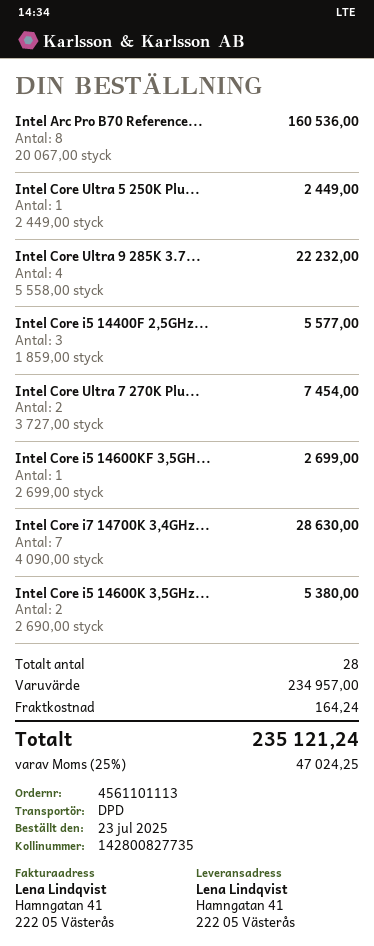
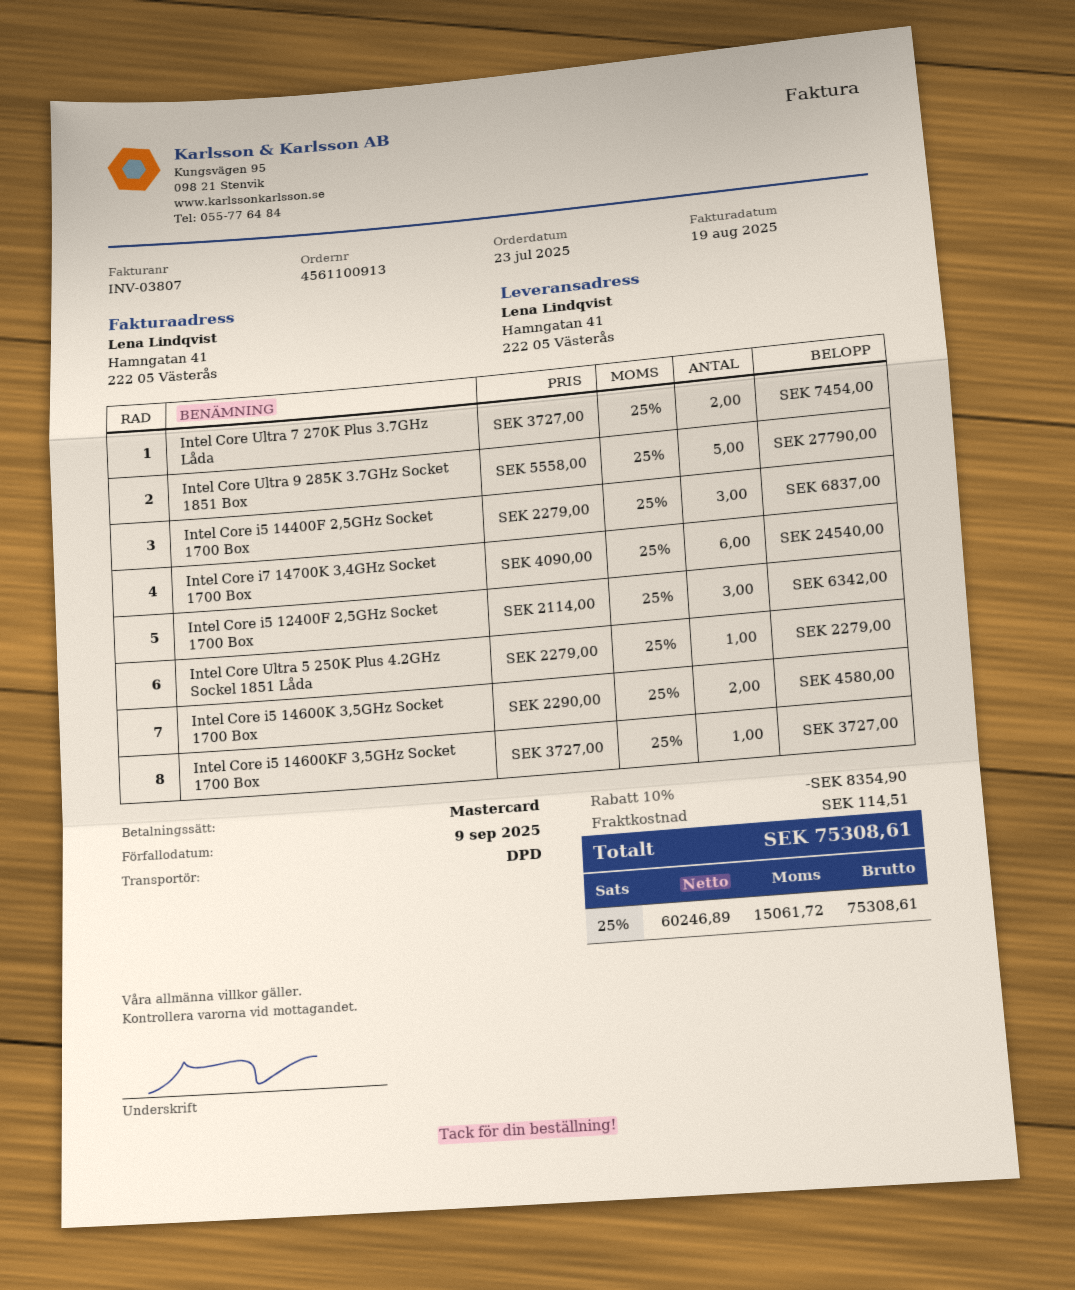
order number: 4561101113 -> 4561100913
Intel Arc Pro B70 Reference...: 8 x 20067.00 = 160536.00 -> none
Intel Core Ultra 5 250K Plu...: 1 x 2449.00 = 2449.00 -> 1 x 2279.00 = 2279.00
Intel Core Ultra 9 285K 3.7...: 4 x 5558.00 = 22232.00 -> 5 x 5558.00 = 27790.00
Intel Core i5 14400F 2,5GHz...: 3 x 1859.00 = 5577.00 -> 3 x 2279.00 = 6837.00
Intel Core i5 14600KF 3,5GH...: 1 x 2699.00 = 2699.00 -> 1 x 3727.00 = 3727.00
Intel Core i7 14700K 3,4GHz...: 7 x 4090.00 = 28630.00 -> 6 x 4090.00 = 24540.00
Intel Core i5 14600K 3,5GHz...: 2 x 2690.00 = 5380.00 -> 2 x 2290.00 = 4580.00
Intel Core i5 12400F 2,5GHz Socket 1700 Box: none -> 3 x 2114.00 = 6342.00
discount: none -> 10% = 8354.90
shipping: 164.24 -> 114.51
tax: 25% = 47024.25 -> 25% = 15061.72
total: 235121.24 -> 75308.61

